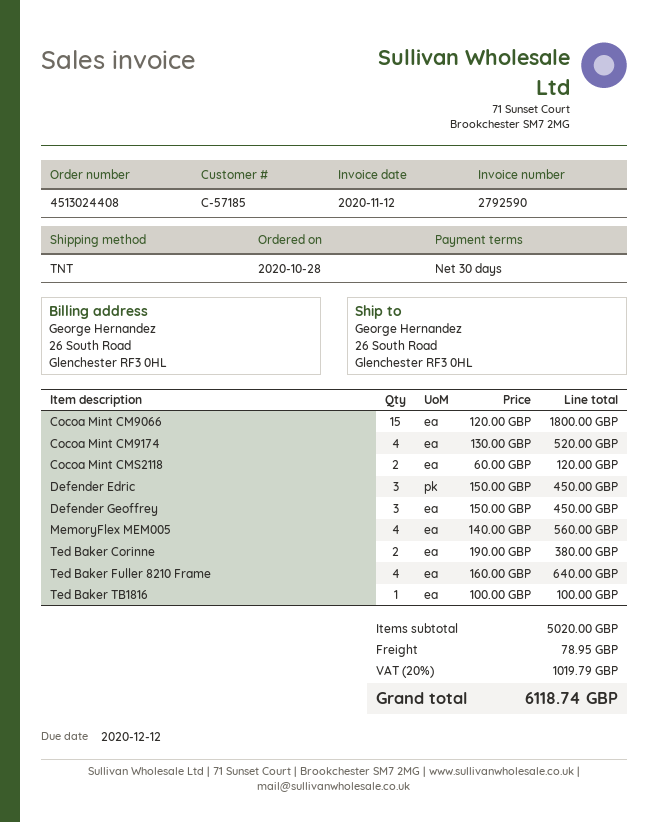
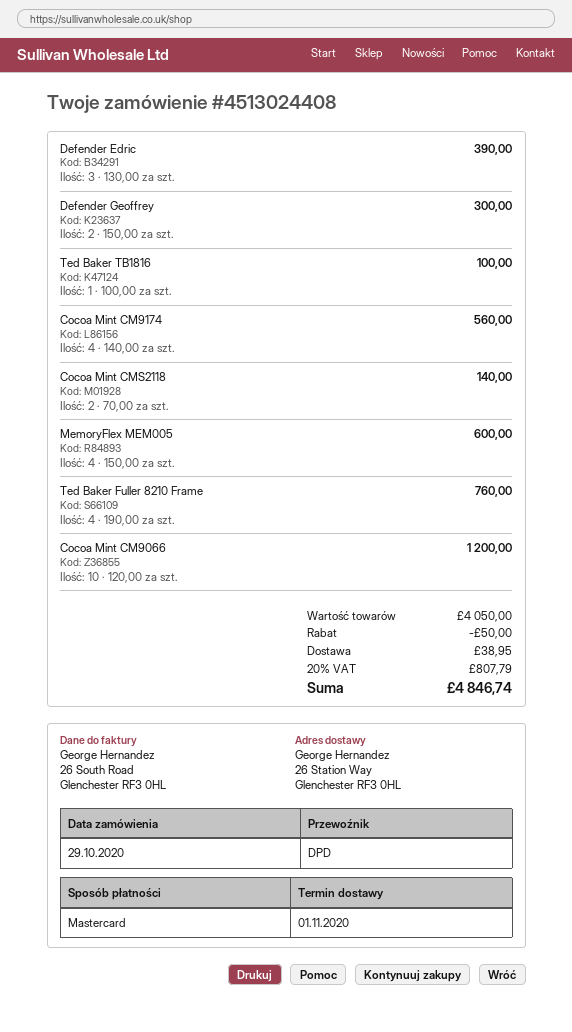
order date: 2020-10-28 -> 2020-10-29
shipping method: TNT -> DPD
ship to: 26 South Road, Glenchester RF3 0HL -> 26 Station Way, Glenchester RF3 0HL
Cocoa Mint CM9066: 15 x 120.00 = 1800.00 -> 10 x 120.00 = 1200.00
Cocoa Mint CM9174: 4 x 130.00 = 520.00 -> 4 x 140.00 = 560.00
Cocoa Mint CMS2118: 2 x 60.00 = 120.00 -> 2 x 70.00 = 140.00
Defender Edric: 3 x 150.00 = 450.00 -> 3 x 130.00 = 390.00
Defender Geoffrey: 3 x 150.00 = 450.00 -> 2 x 150.00 = 300.00
MemoryFlex MEM005: 4 x 140.00 = 560.00 -> 4 x 150.00 = 600.00
Ted Baker Corinne: 2 x 190.00 = 380.00 -> none
Ted Baker Fuller 8210 Frame: 4 x 160.00 = 640.00 -> 4 x 190.00 = 760.00
subtotal: 5020.00 -> 4050.00
discount: none -> 50.00
shipping: 78.95 -> 38.95
tax: 20% = 1019.79 -> 20% = 807.79
total: 6118.74 -> 4846.74

